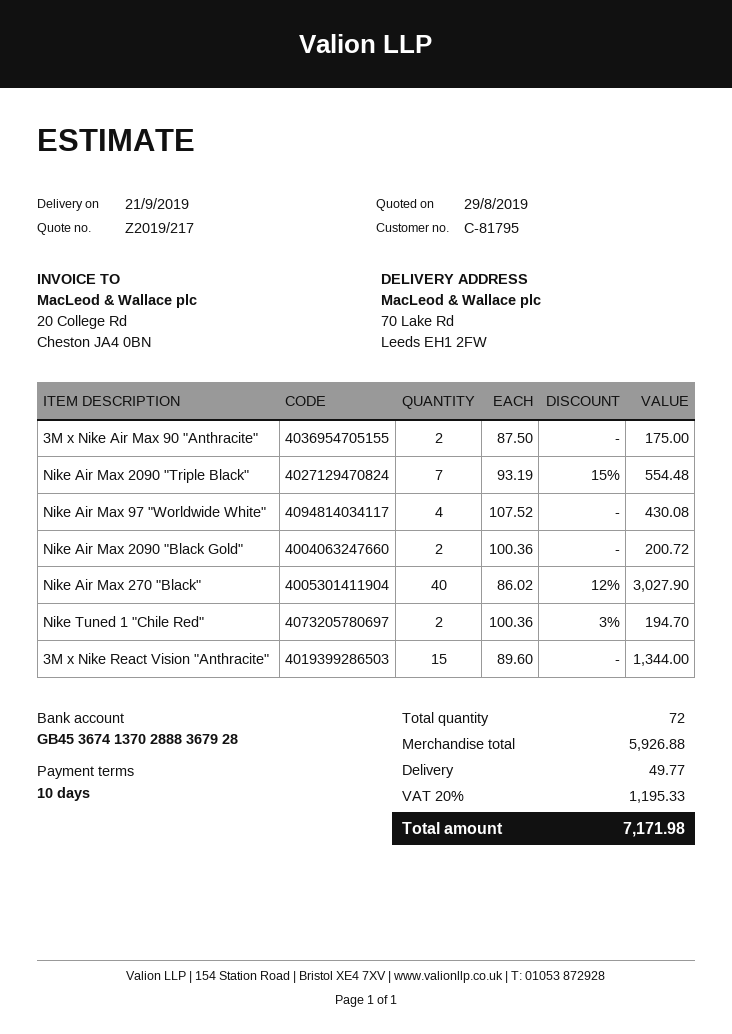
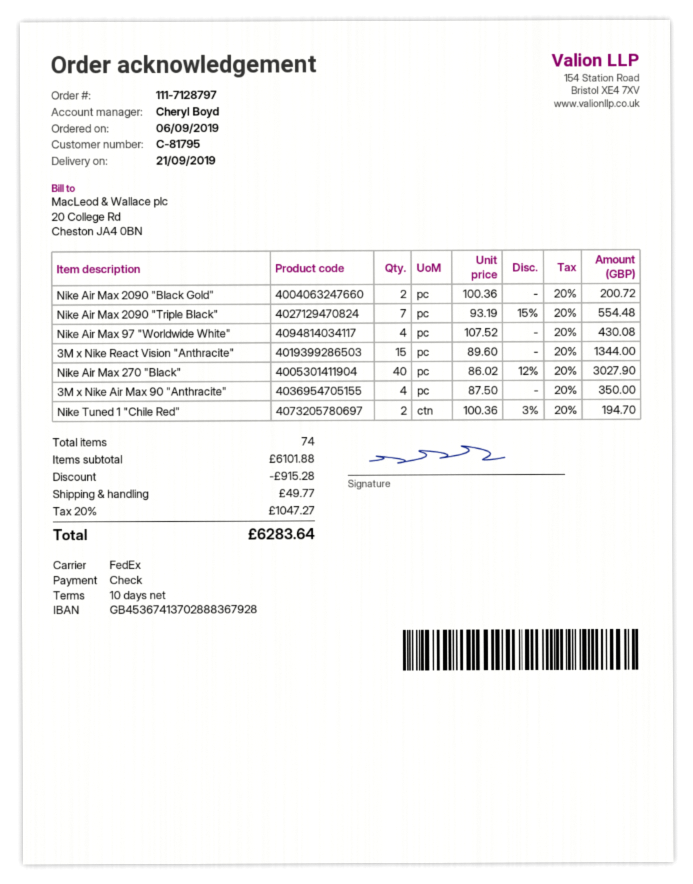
3M x Nike Air Max 90 "Anthracite": 2 x 87.50 = 175.00 -> 4 x 87.50 = 350.00
total quantity: 72 -> 74
subtotal: 5926.88 -> 6101.88
discount: none -> 915.28
tax: 20% = 1195.33 -> 20% = 1047.27
total: 7171.98 -> 6283.64

